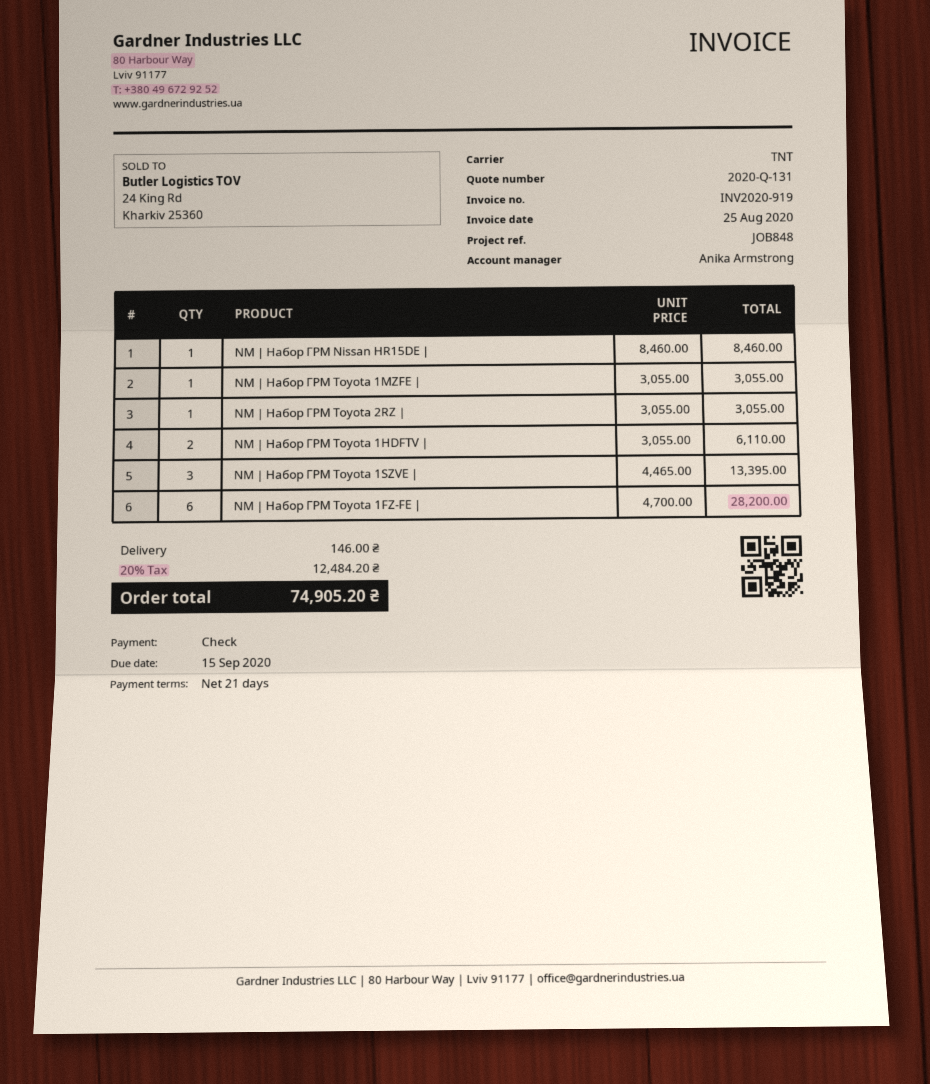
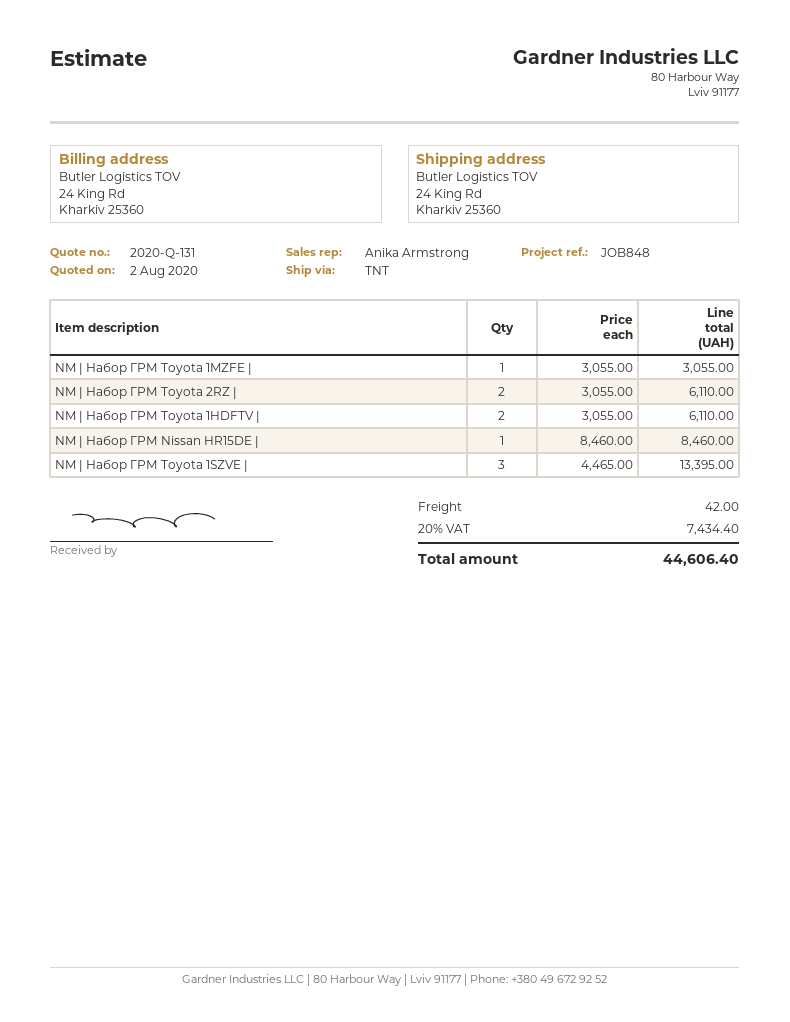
NM | Набор ГРМ Toyota 2RZ |: 1 x 3055.00 = 3055.00 -> 2 x 3055.00 = 6110.00
NM | Набор ГРМ Toyota 1FZ-FE |: 6 x 4700.00 = 28200.00 -> none
shipping: 146.00 -> 42.00
tax: 20% = 12484.20 -> 20% = 7434.40
total: 74905.20 -> 44606.40

